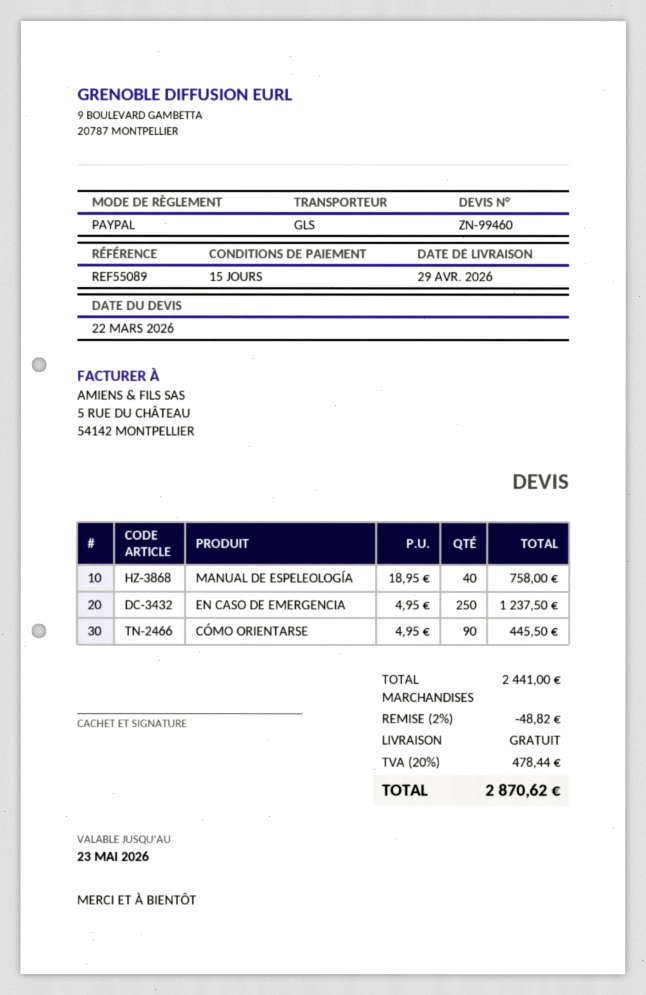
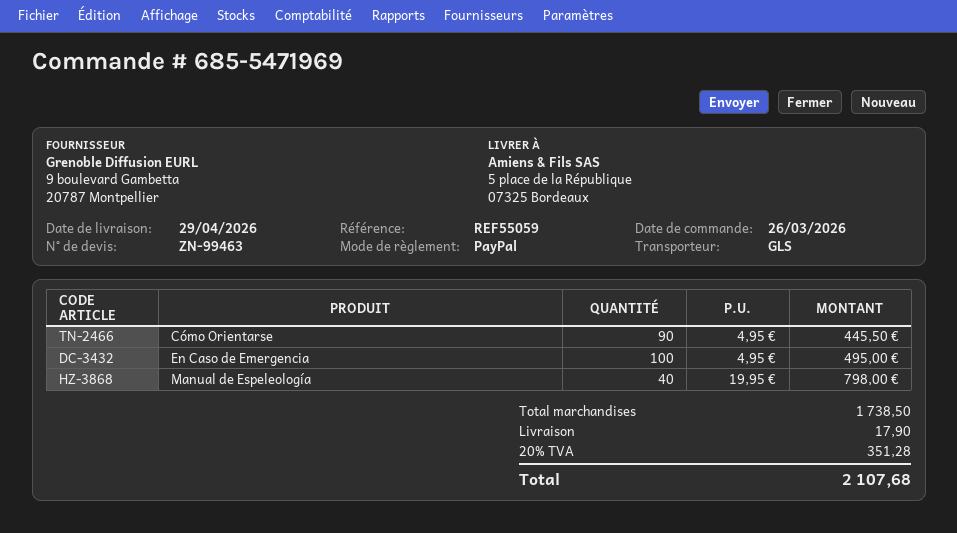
quote number: ZN-99460 -> ZN-99463
reference: REF55089 -> REF55059
MANUAL DE ESPELEOLOGÍA: 40 x 18.95 = 758.00 -> 40 x 19.95 = 798.00
EN CASO DE EMERGENCIA: 250 x 4.95 = 1237.50 -> 100 x 4.95 = 495.00
subtotal: 2441.00 -> 1738.50
discount: 2% = 48.82 -> none
shipping: 0.00 -> 17.90
tax: 20% = 478.44 -> 20% = 351.28
total: 2870.62 -> 2107.68

